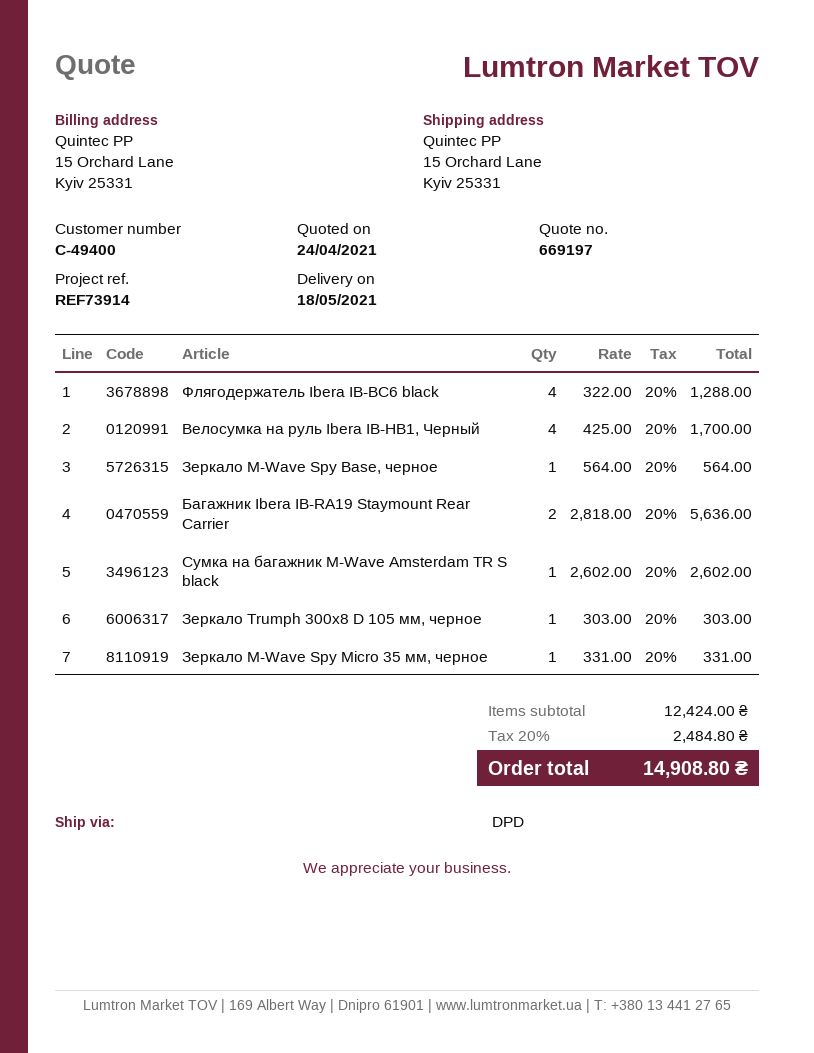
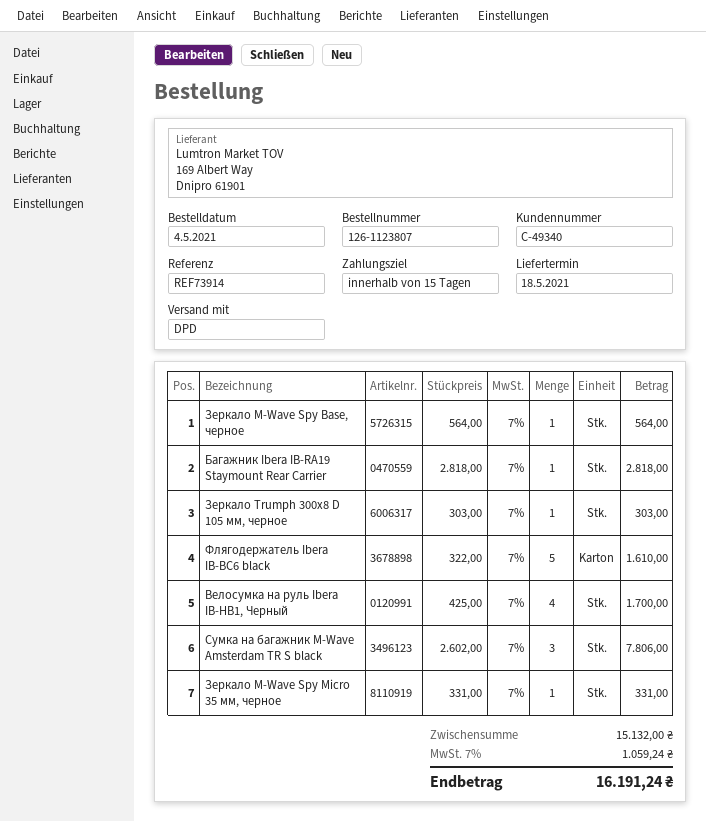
customer number: C-49400 -> C-49340
Флягодержатель Ibera IB-BC6 black: 4 x 322.00 = 1288.00 -> 5 x 322.00 = 1610.00
Багажник Ibera IB-RA19 Staymount Rear Carrier: 2 x 2818.00 = 5636.00 -> 1 x 2818.00 = 2818.00
Сумка на багажник M-Wave Amsterdam TR S black: 1 x 2602.00 = 2602.00 -> 3 x 2602.00 = 7806.00
subtotal: 12424.00 -> 15132.00
tax: 20% = 2484.80 -> 7% = 1059.24
total: 14908.80 -> 16191.24

